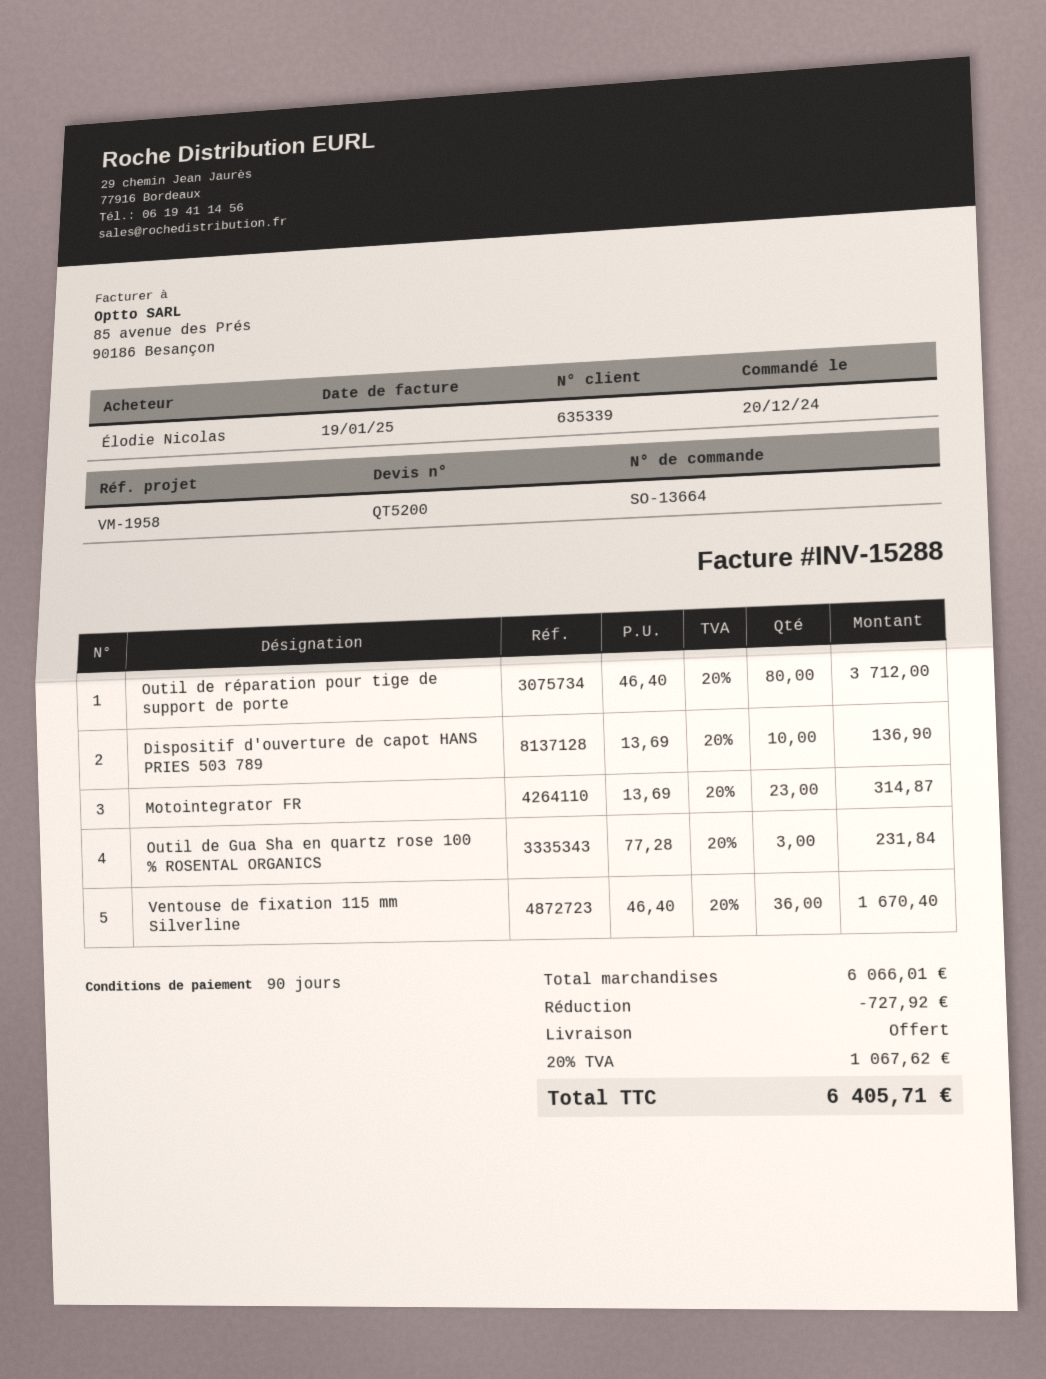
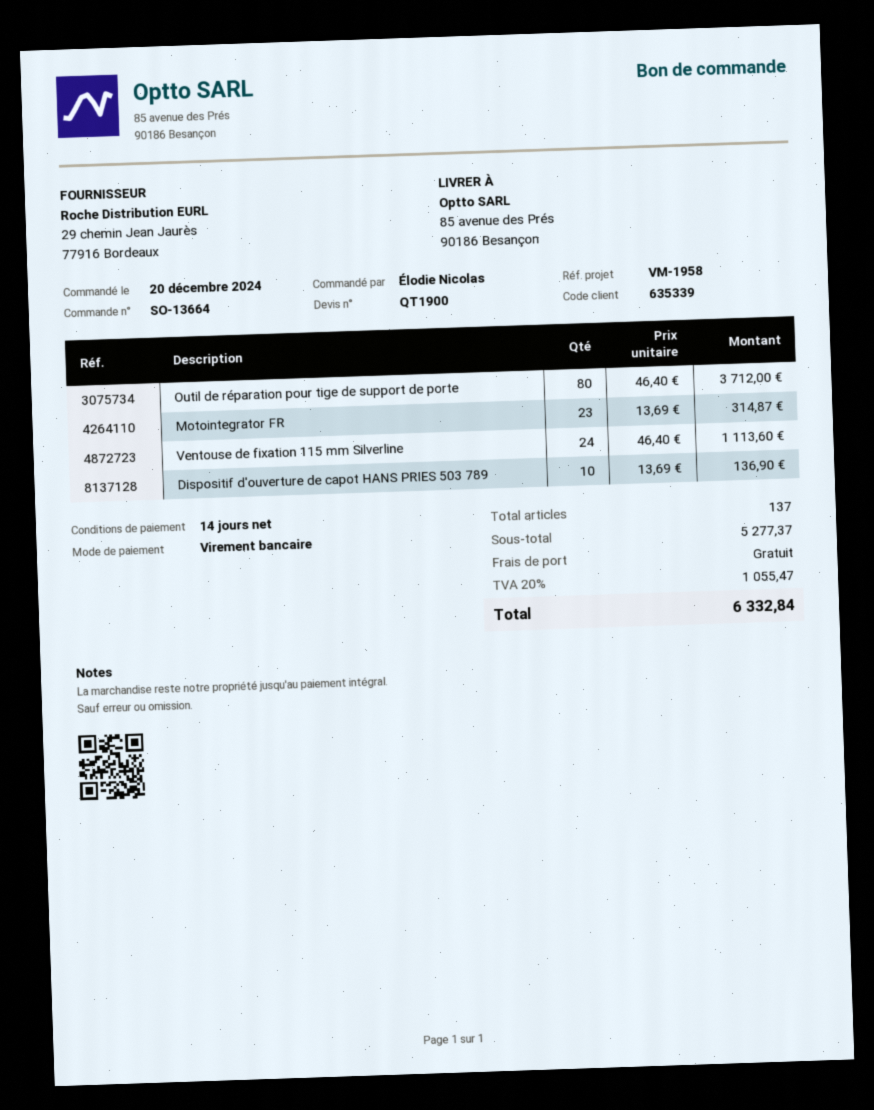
quote number: QT5200 -> QT1900
payment terms: 90 days -> 14 days
Outil de Gua Sha en quartz rose 100 % ROSENTAL ORGANICS: 3 x 77.28 = 231.84 -> none
Ventouse de fixation 115 mm Silverline: 36 x 46.40 = 1670.40 -> 24 x 46.40 = 1113.60
subtotal: 6066.01 -> 5277.37
discount: 727.92 -> none
tax: 20% = 1067.62 -> 20% = 1055.47
total: 6405.71 -> 6332.84

